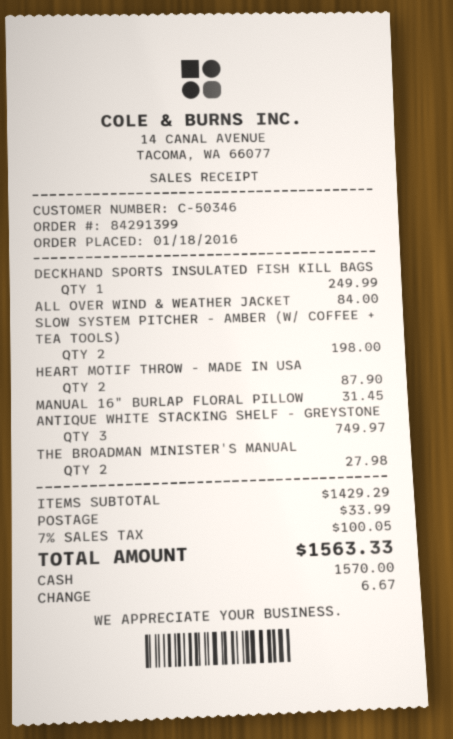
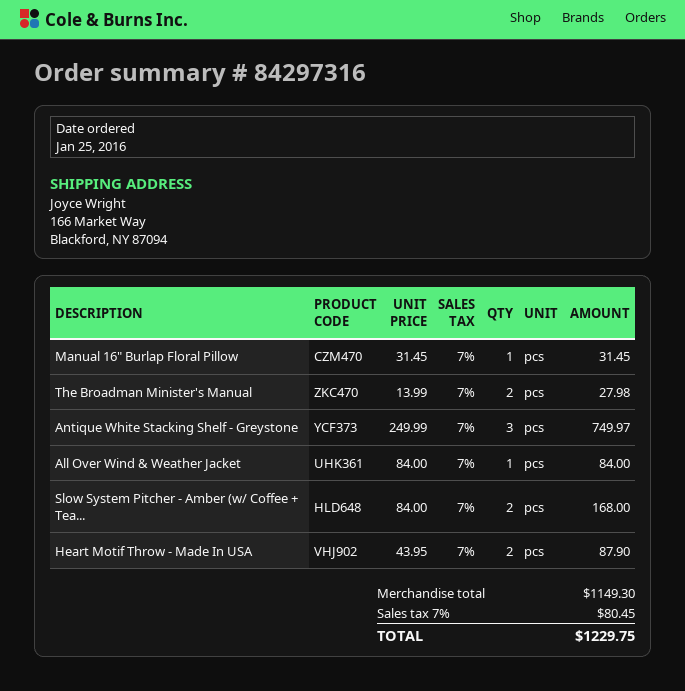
order number: 84291399 -> 84297316
order date: 2016-01-18 -> 2016-01-25
DECKHAND SPORTS INSULATED FISH KILL BAGS: 1 for 249.99 -> none
SLOW SYSTEM PITCHER - AMBER (W/ COFFEE + TEA TOOLS): 2 for 198.00 -> 2 for 168.00
subtotal: 1429.29 -> 1149.30
shipping: 33.99 -> none
tax: 7% = 100.05 -> 7% = 80.45
total: 1563.33 -> 1229.75

